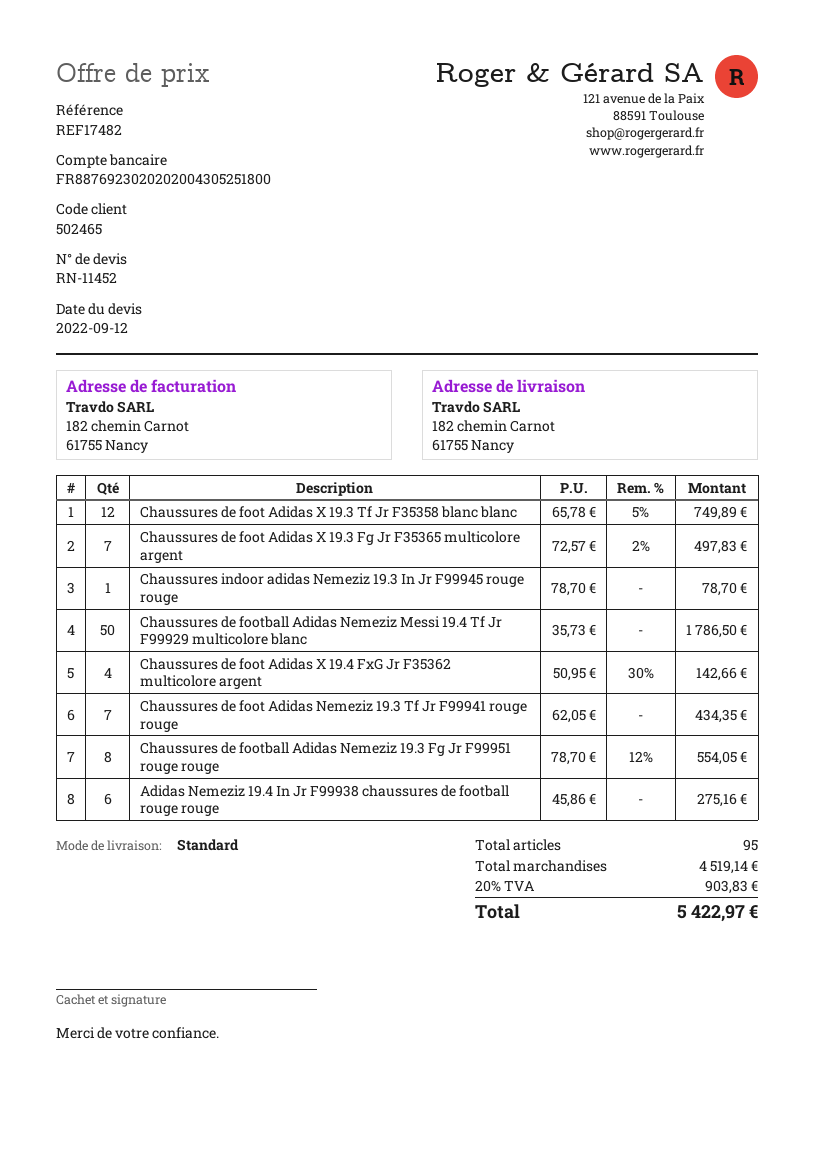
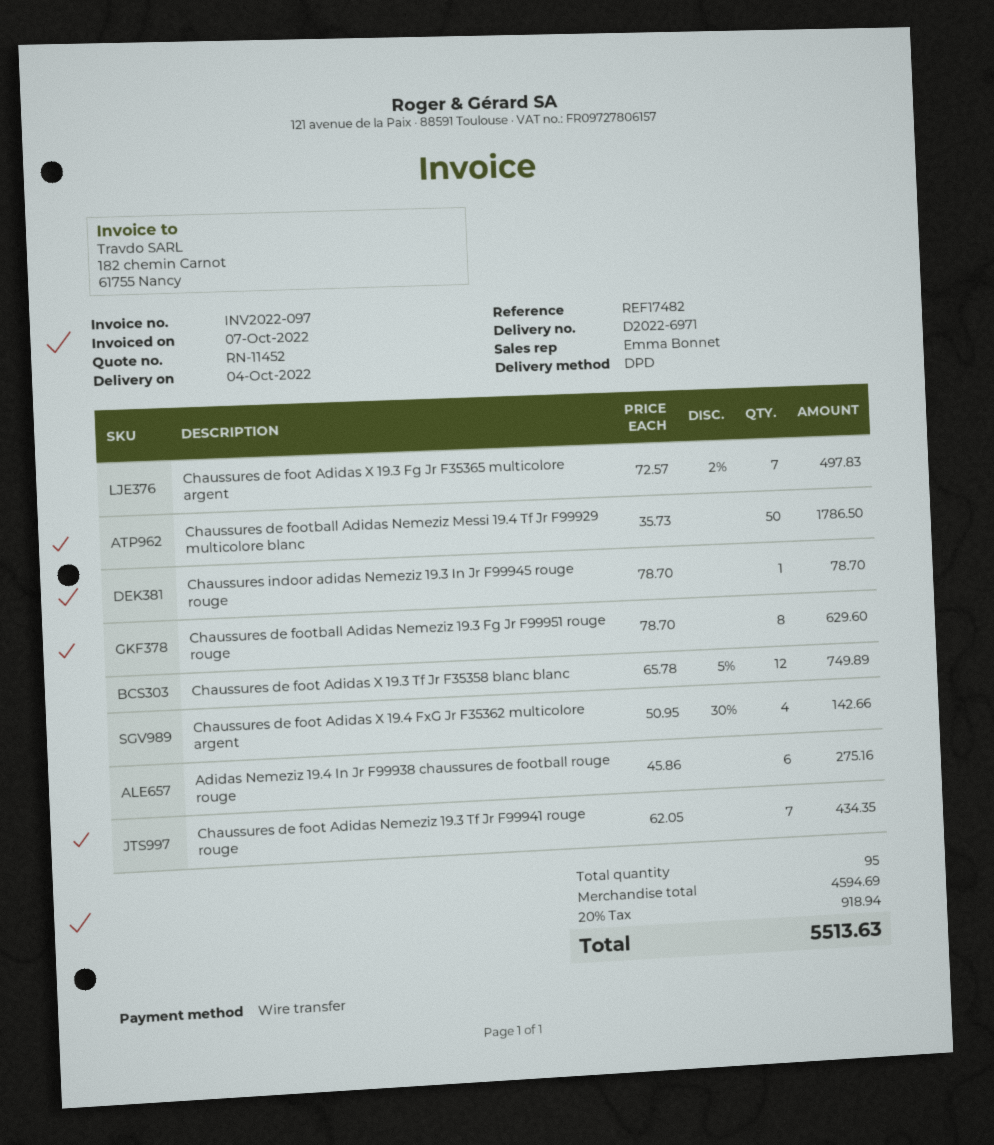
shipping method: standard -> DPD
Chaussures de football Adidas Nemeziz 19.3 Fg Jr F99951 rouge rouge: 8 x 78.70 - 12% = 554.05 -> 8 x 78.70 = 629.60
subtotal: 4519.14 -> 4594.69
tax: 20% = 903.83 -> 20% = 918.94
total: 5422.97 -> 5513.63

